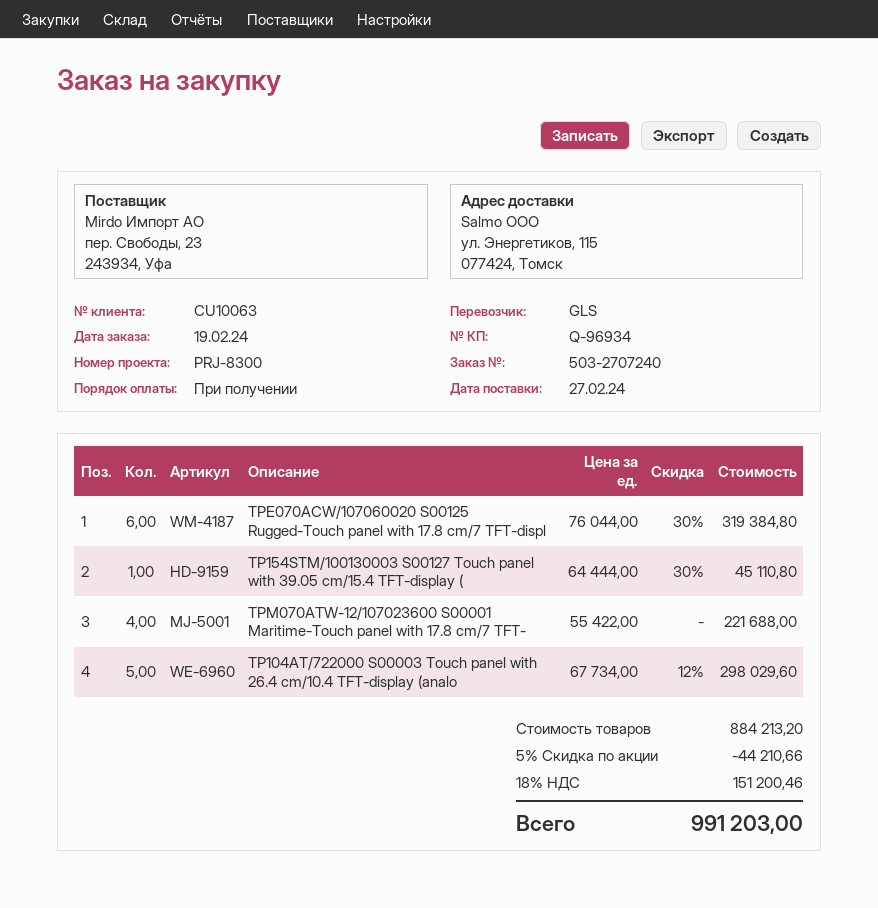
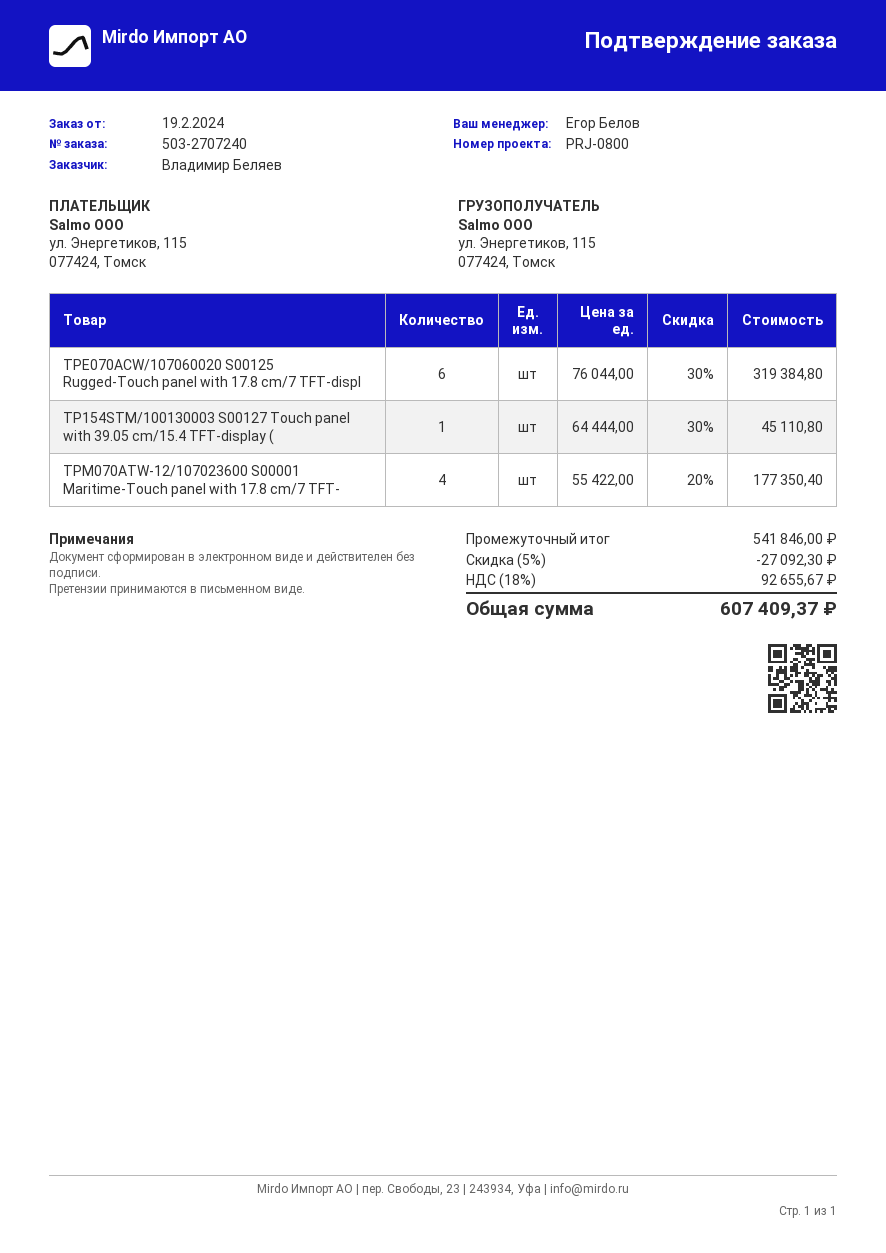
reference: PRJ-8300 -> PRJ-0800
TPM070ATW-12/107023600 S00001 Maritime-Touch panel with 17.8 cm/7 TFT-: 4 x 55422.00 = 221688.00 -> 4 x 55422.00 - 20% = 177350.40
TP104AT/722000 S00003 Touch panel with 26.4 cm/10.4 TFT-display (analo: 5 x 67734.00 - 12% = 298029.60 -> none
subtotal: 884213.20 -> 541846.00
discount: 5% = 44210.66 -> 5% = 27092.30
tax: 18% = 151200.46 -> 18% = 92655.67
total: 991203.00 -> 607409.37

